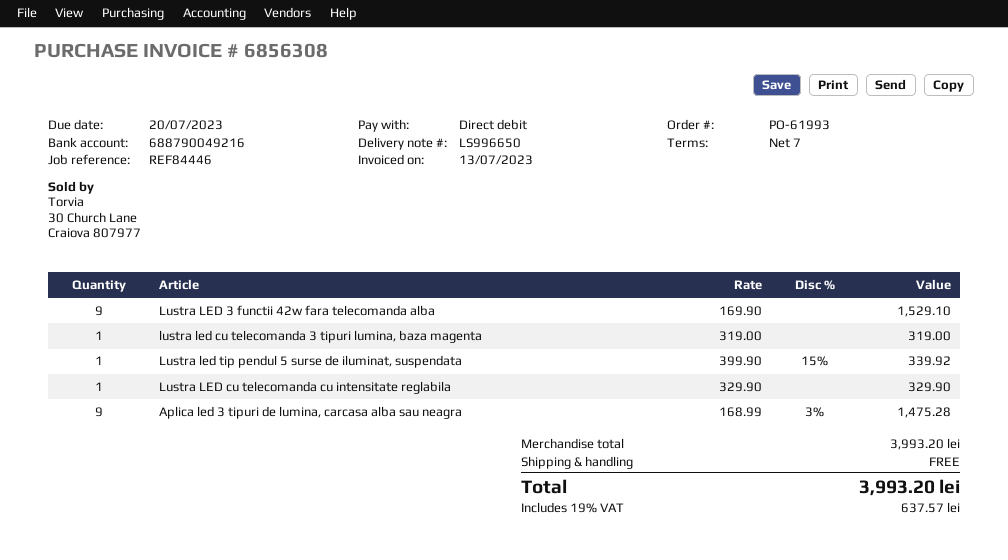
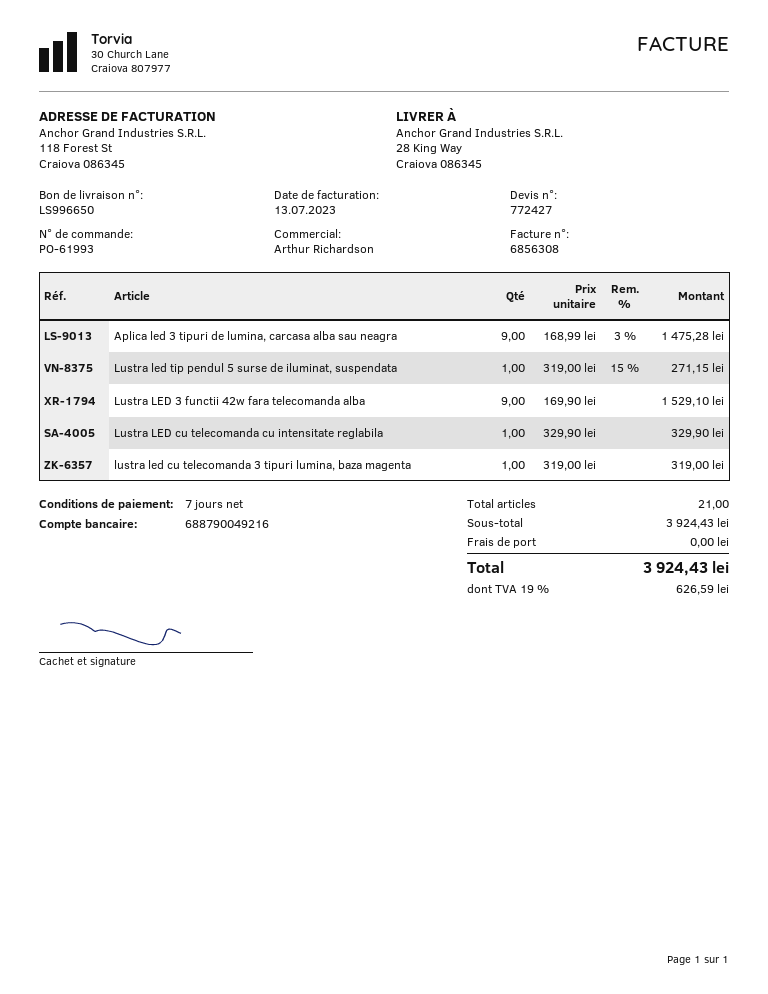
Lustra led tip pendul 5 surse de iluminat, suspendata: 1 x 399.90 - 15% = 339.92 -> 1 x 319.00 - 15% = 271.15
subtotal: 3993.20 -> 3924.43
tax: 19% = 637.57 -> 19% = 626.59
total: 3993.20 -> 3924.43

